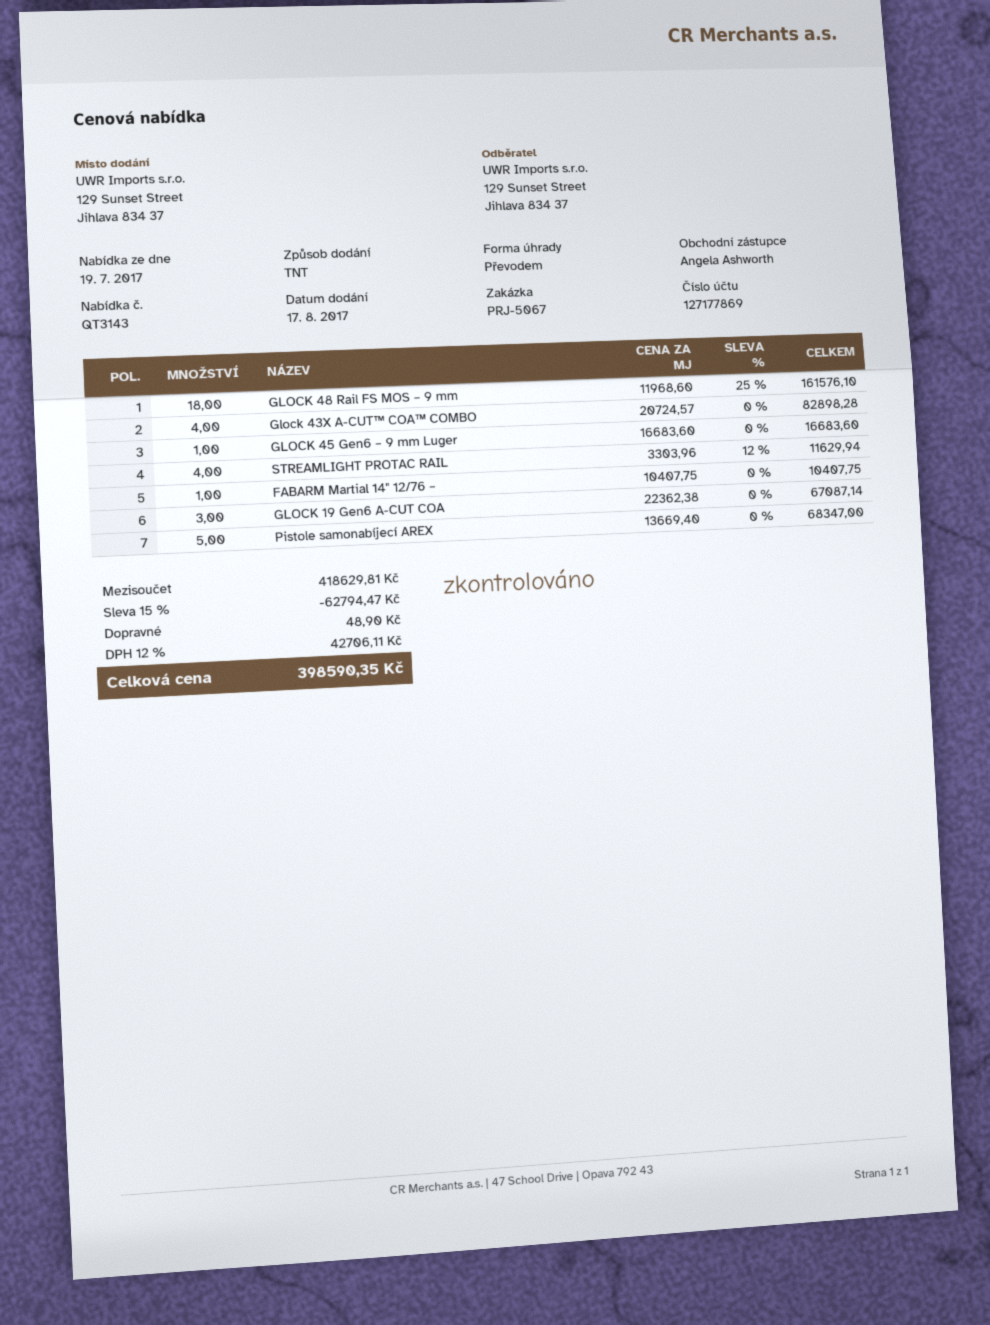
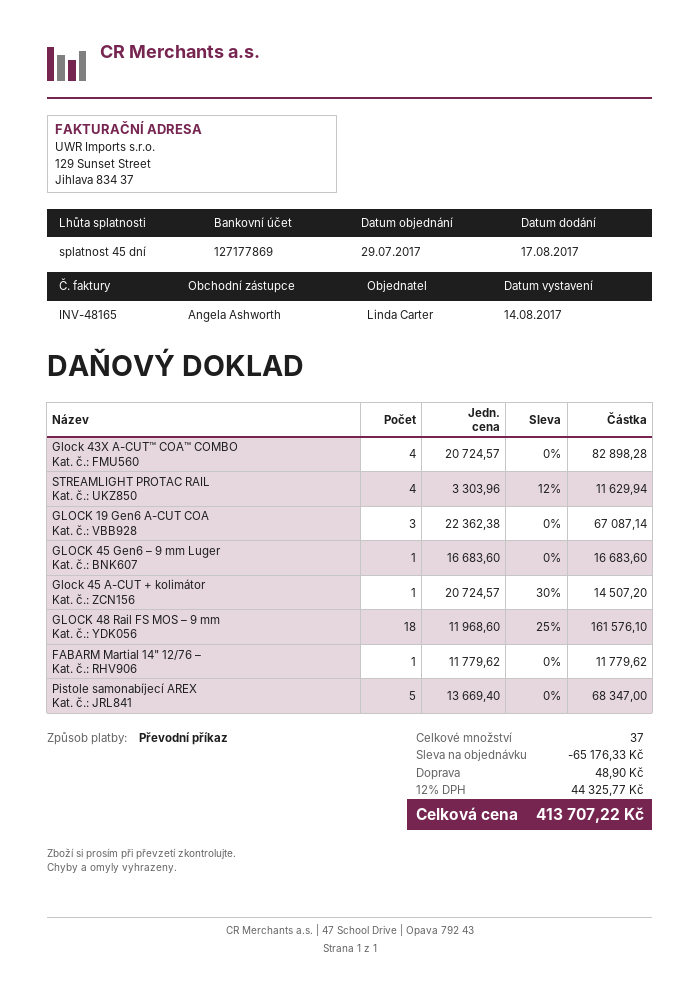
FABARM Martial 14" 12/76 –: 1 x 10407.75 = 10407.75 -> 1 x 11779.62 = 11779.62
Glock 45 A-CUT + kolimátor: none -> 1 x 20724.57 - 30% = 14507.20
discount: 62794.47 -> 65176.33
tax: 12% = 42706.11 -> 12% = 44325.77
total: 398590.35 -> 413707.22

